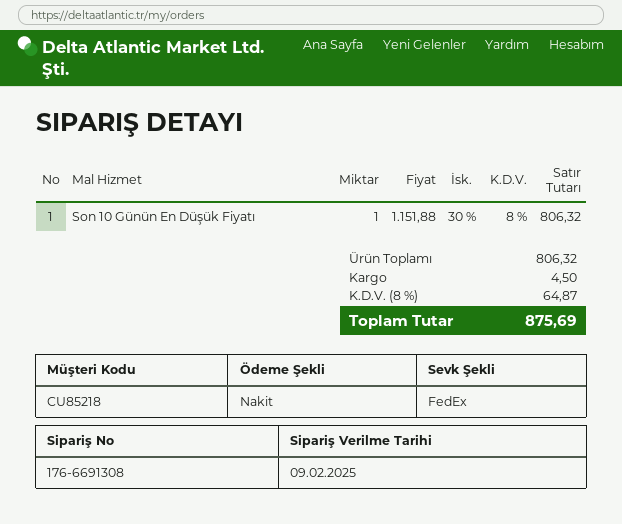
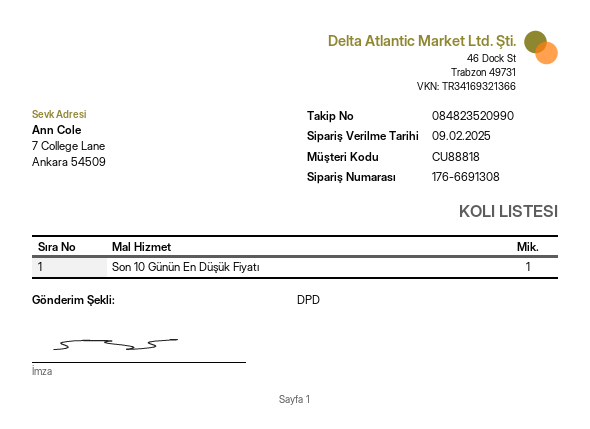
customer number: CU85218 -> CU88818
shipping method: FedEx -> DPD

